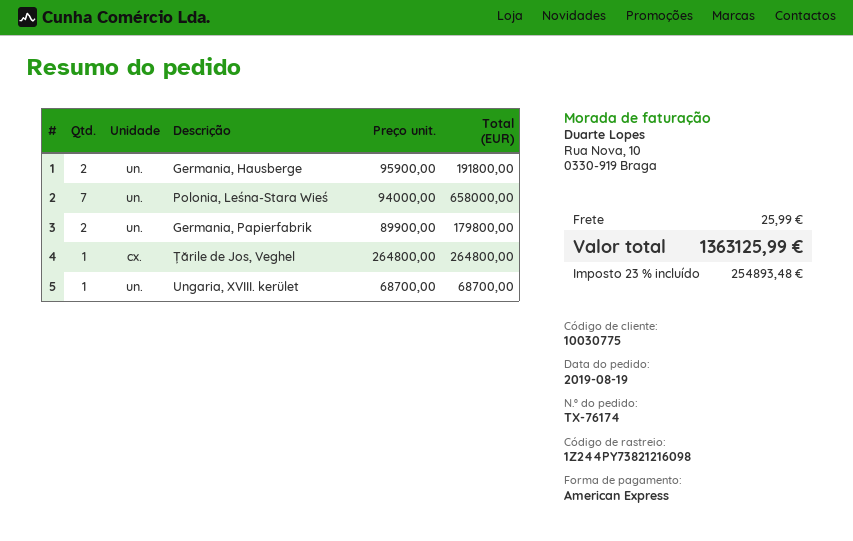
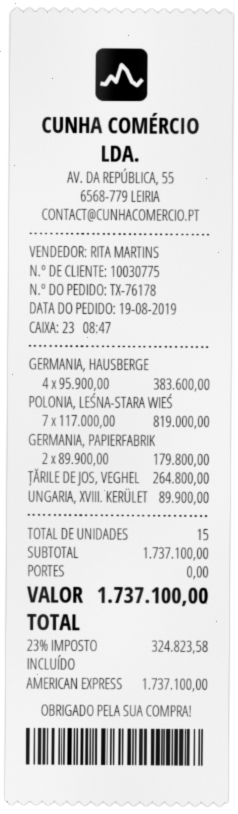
order number: TX-76174 -> TX-76178
Germania, Hausberge: 2 x 95900.00 = 191800.00 -> 4 x 95900.00 = 383600.00
Polonia, Leśna-Stara Wieś: 7 x 94000.00 = 658000.00 -> 7 x 117000.00 = 819000.00
Ungaria, XVIII. kerület: 1 x 68700.00 = 68700.00 -> 1 x 89900.00 = 89900.00
shipping: 25.99 -> 0.00
tax: 23% = 254893.48 -> 23% = 324823.58
total: 1363125.99 -> 1737100.00

